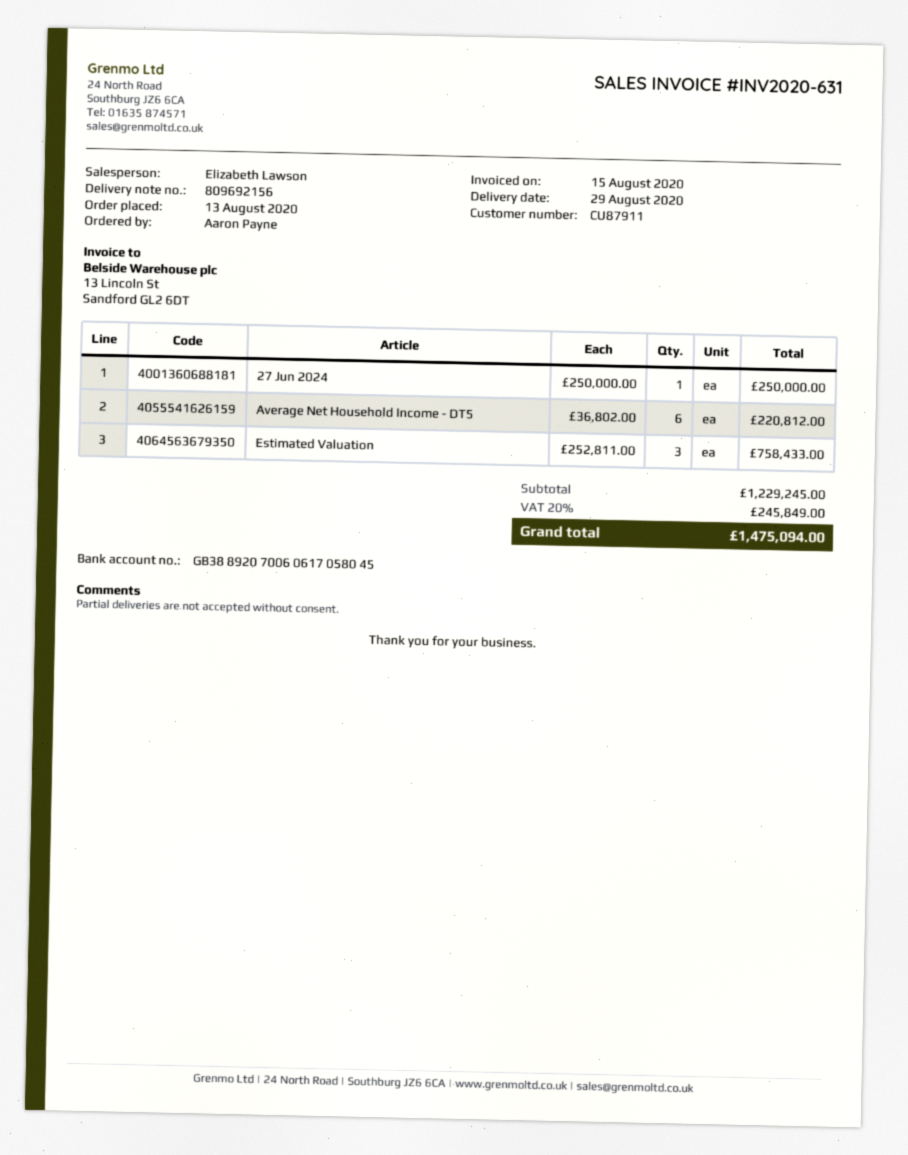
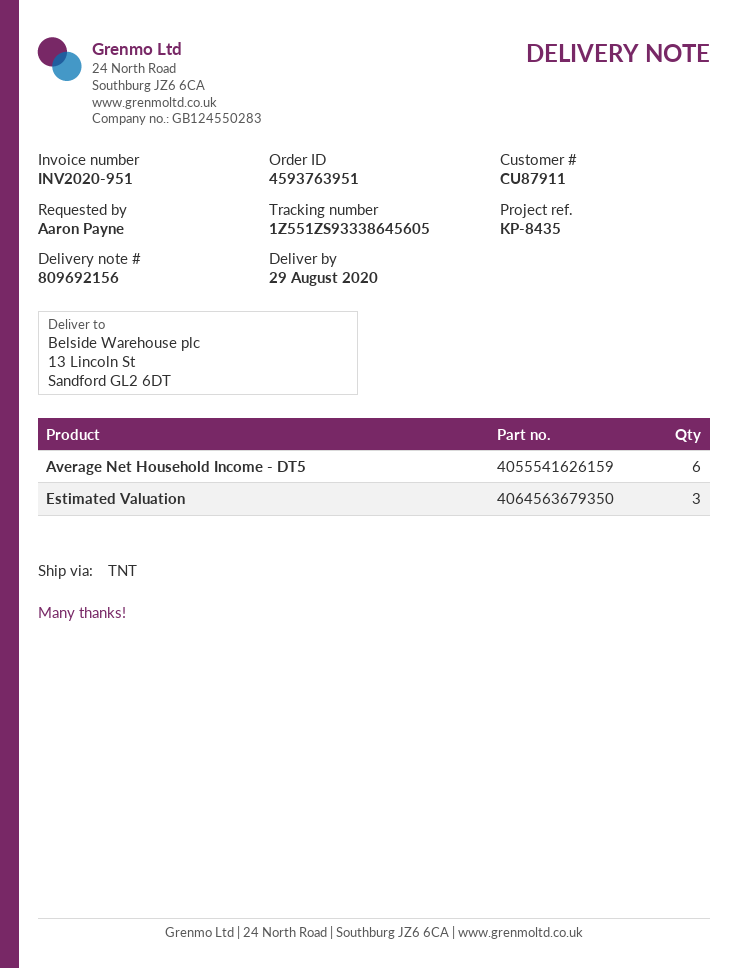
invoice number: INV2020-631 -> INV2020-951
27 Jun 2024: 1 -> none

